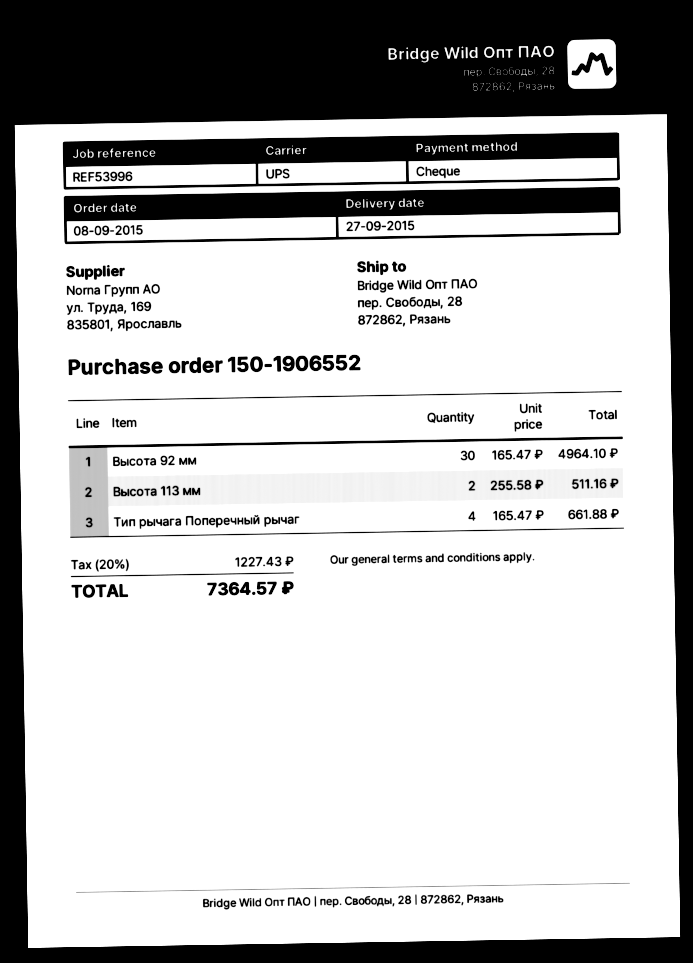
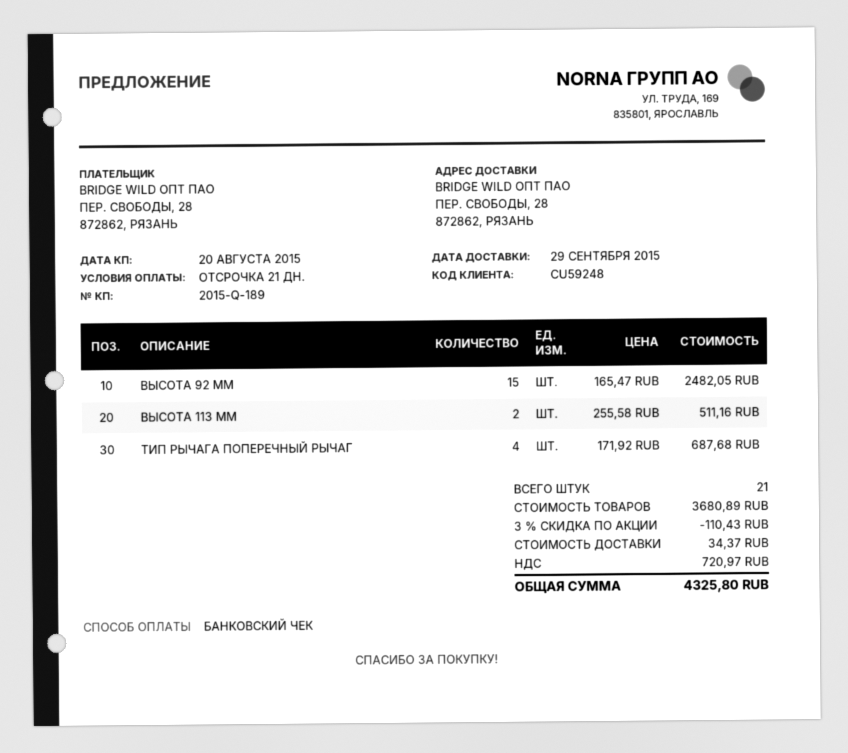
delivery date: 2015-09-27 -> 2015-09-29
Высота 92 мм: 30 x 165.47 = 4964.10 -> 15 x 165.47 = 2482.05
Тип рычага Поперечный рычаг: 4 x 165.47 = 661.88 -> 4 x 171.92 = 687.68
discount: none -> 3% = 110.43
shipping: none -> 34.37
tax: 1227.43 -> 720.97
total: 7364.57 -> 4325.80

